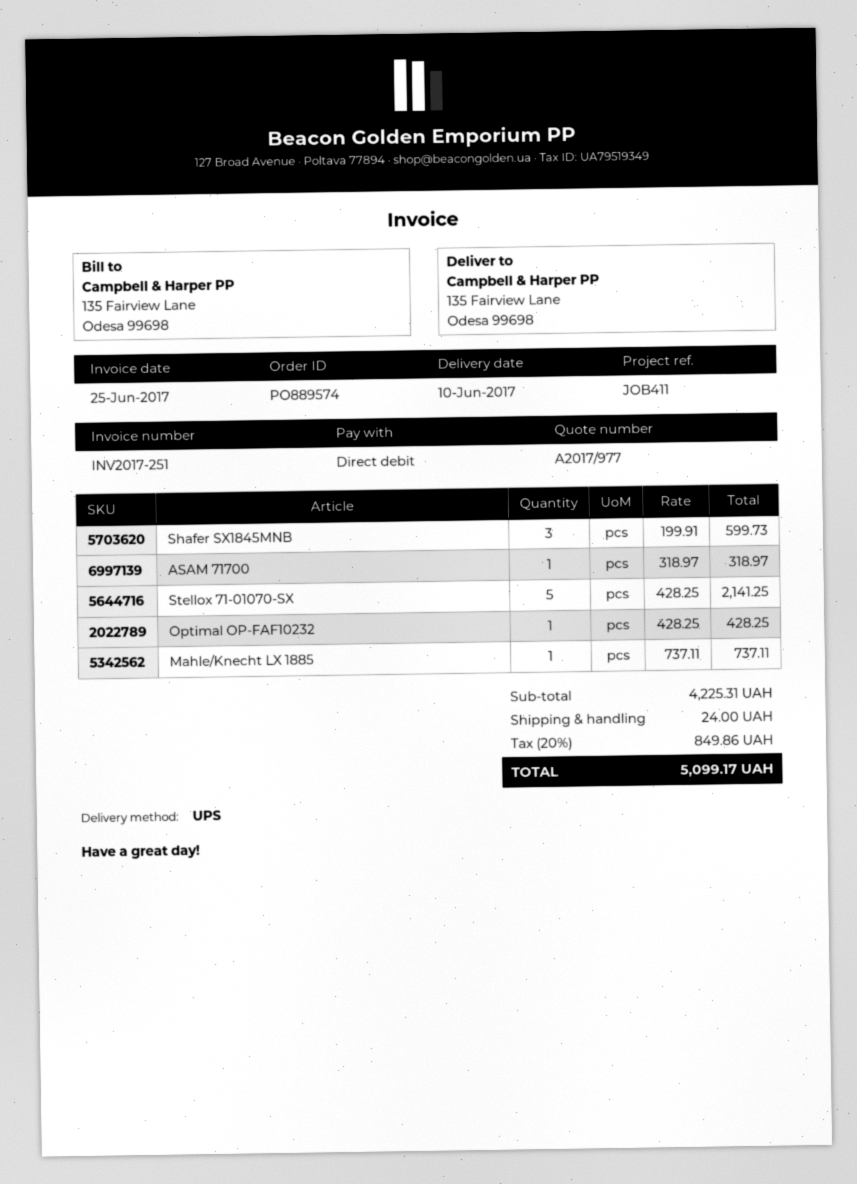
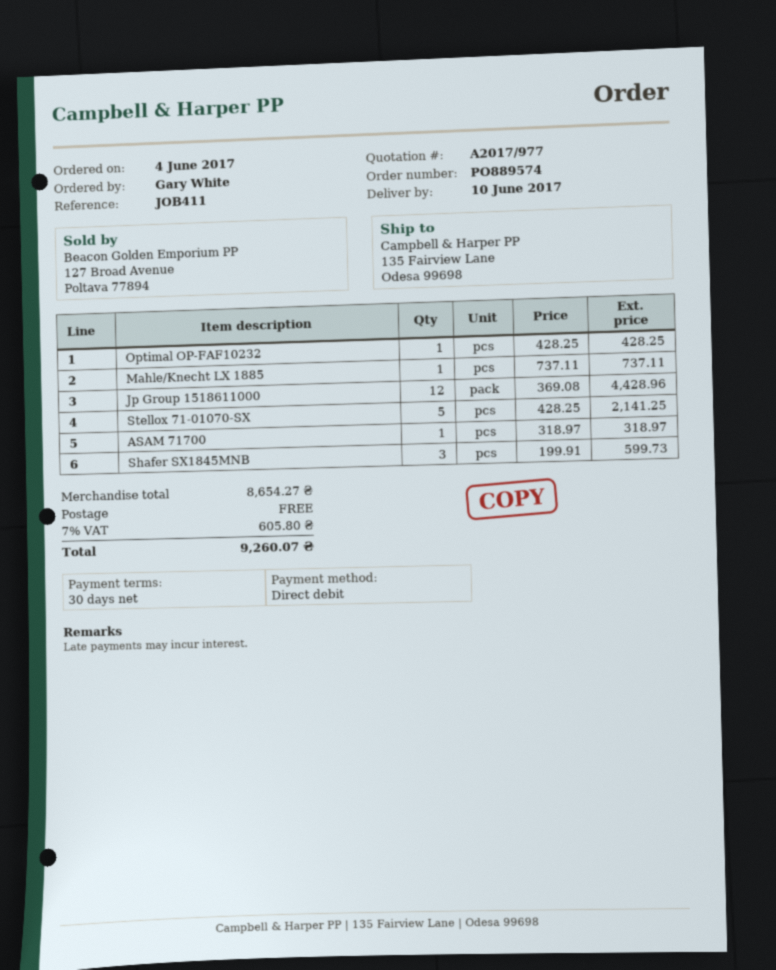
Jp Group 1518611000: none -> 12 x 369.08 = 4428.96
subtotal: 4225.31 -> 8654.27
shipping: 24.00 -> 0.00
tax: 20% = 849.86 -> 7% = 605.80
total: 5099.17 -> 9260.07

